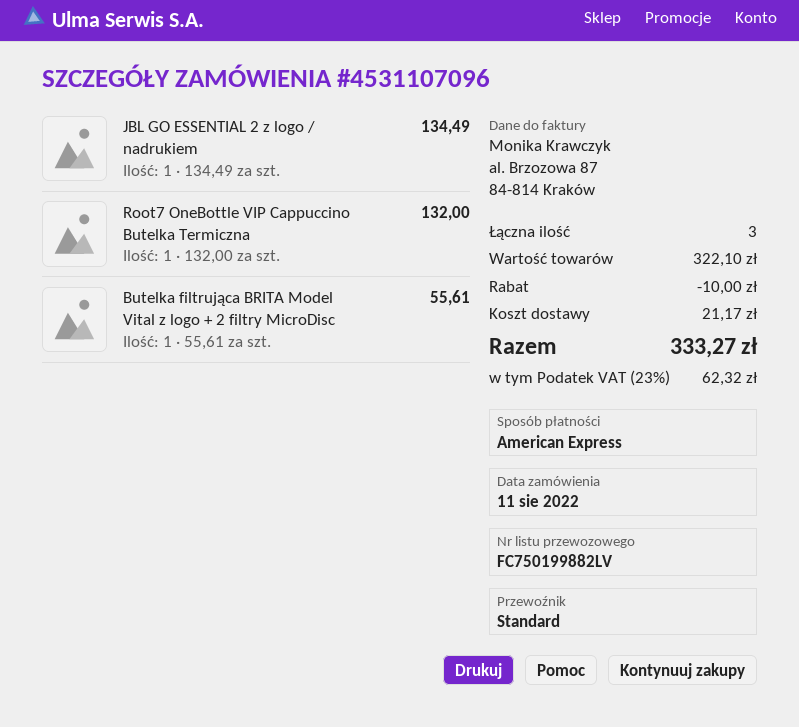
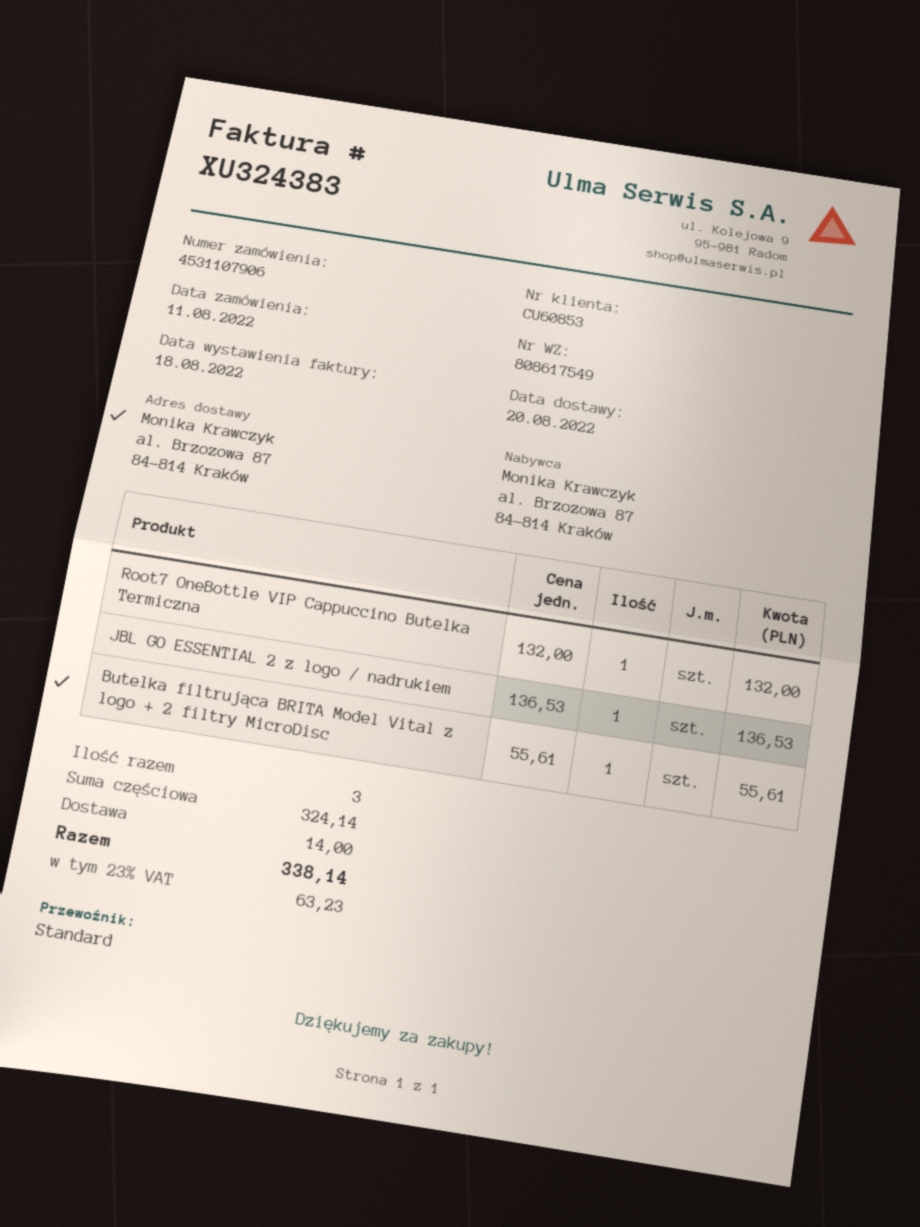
order number: 4531107096 -> 4531107906
JBL GO ESSENTIAL 2 z logo / nadrukiem: 1 x 134.49 = 134.49 -> 1 x 136.53 = 136.53
subtotal: 322.10 -> 324.14
discount: 10.00 -> none
shipping: 21.17 -> 14.00
tax: 23% = 62.32 -> 23% = 63.23
total: 333.27 -> 338.14

